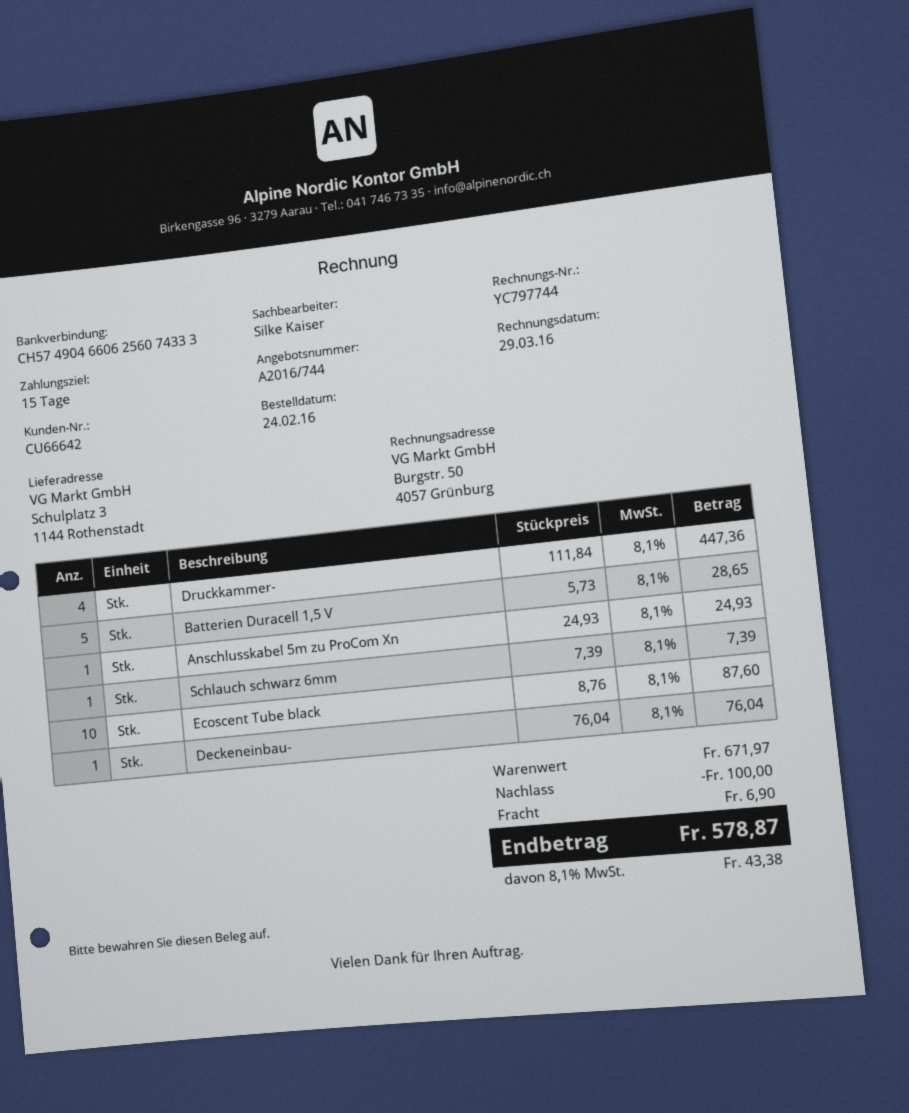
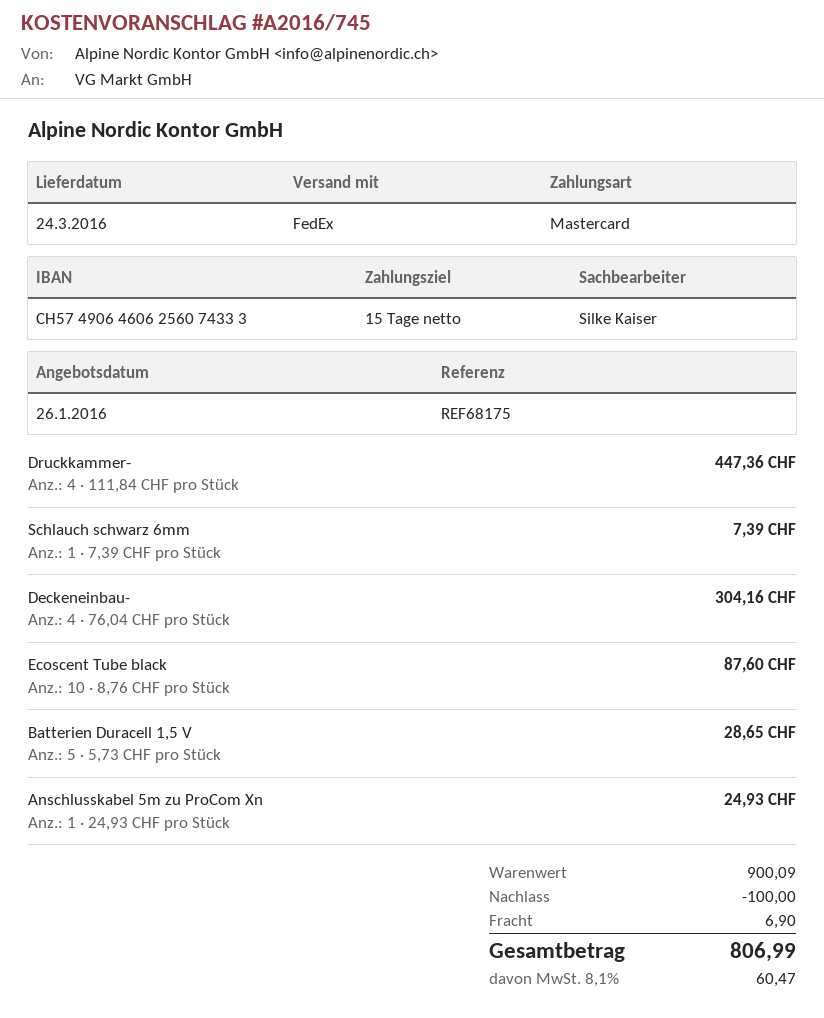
quote number: A2016/744 -> A2016/745
bank account: CH5749046606256074333 -> CH5749064606256074333
Deckeneinbau-: 1 x 76.04 = 76.04 -> 4 x 76.04 = 304.16
subtotal: 671.97 -> 900.09
tax: 8.1% = 43.38 -> 8.1% = 60.47
total: 578.87 -> 806.99

